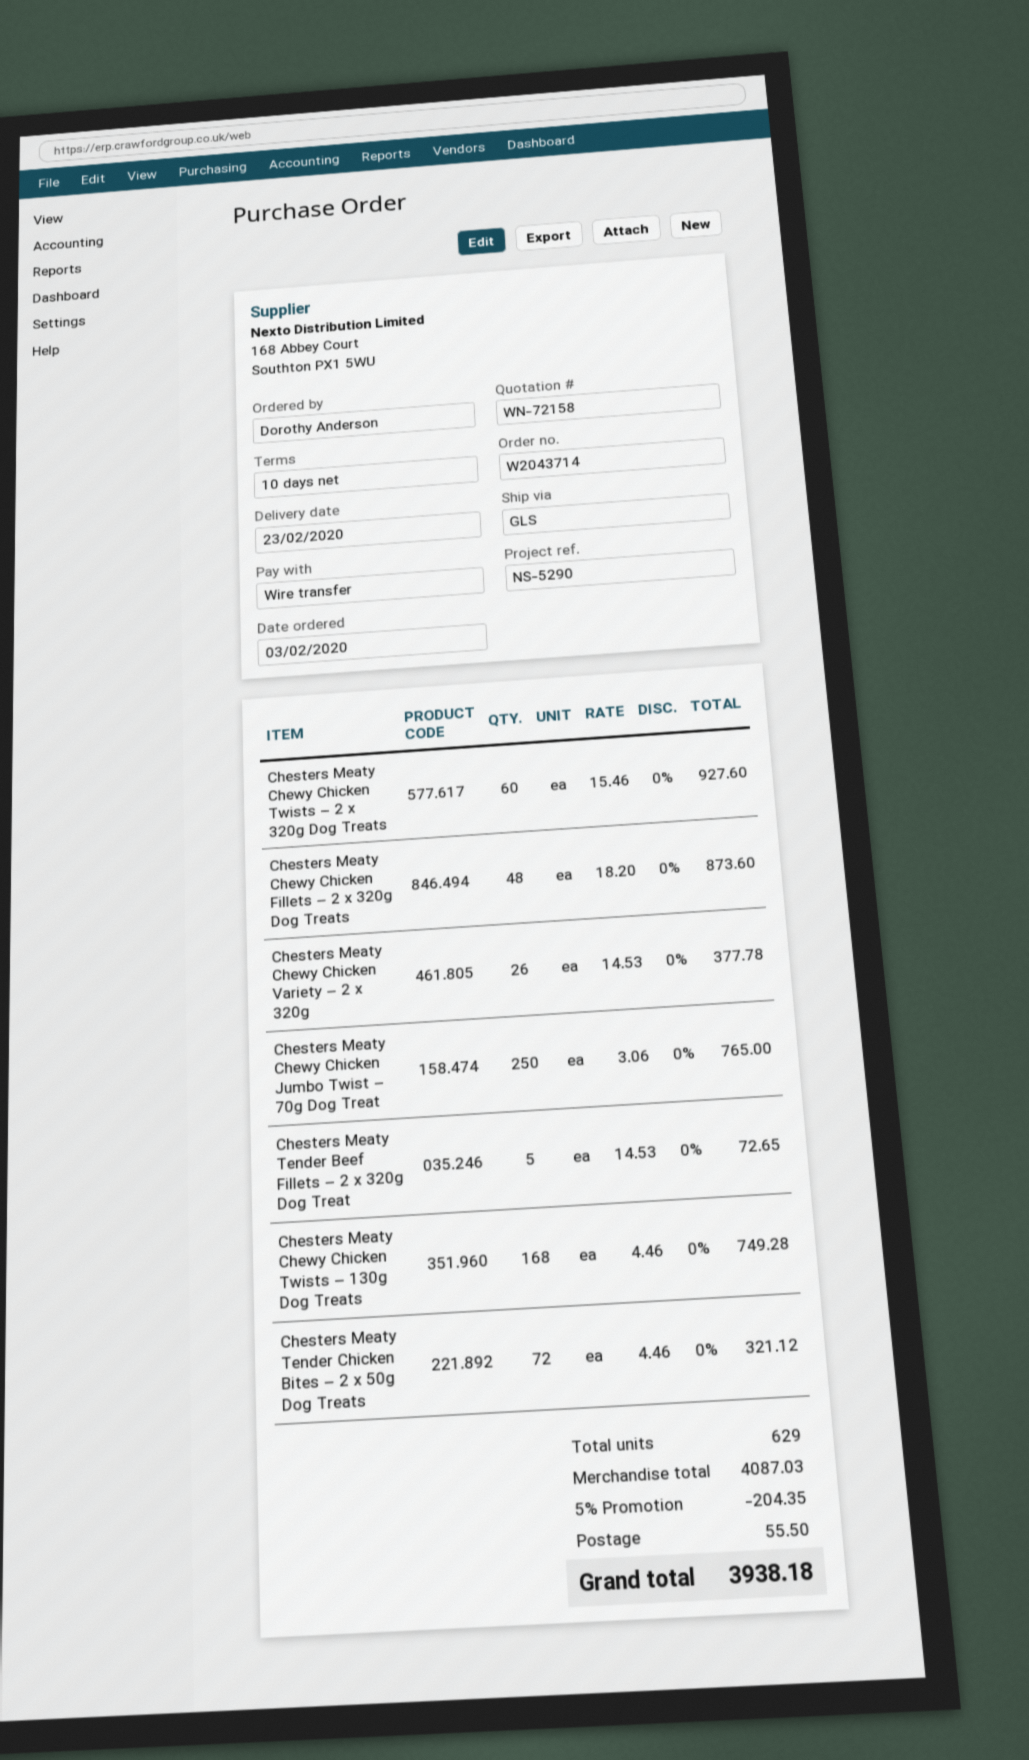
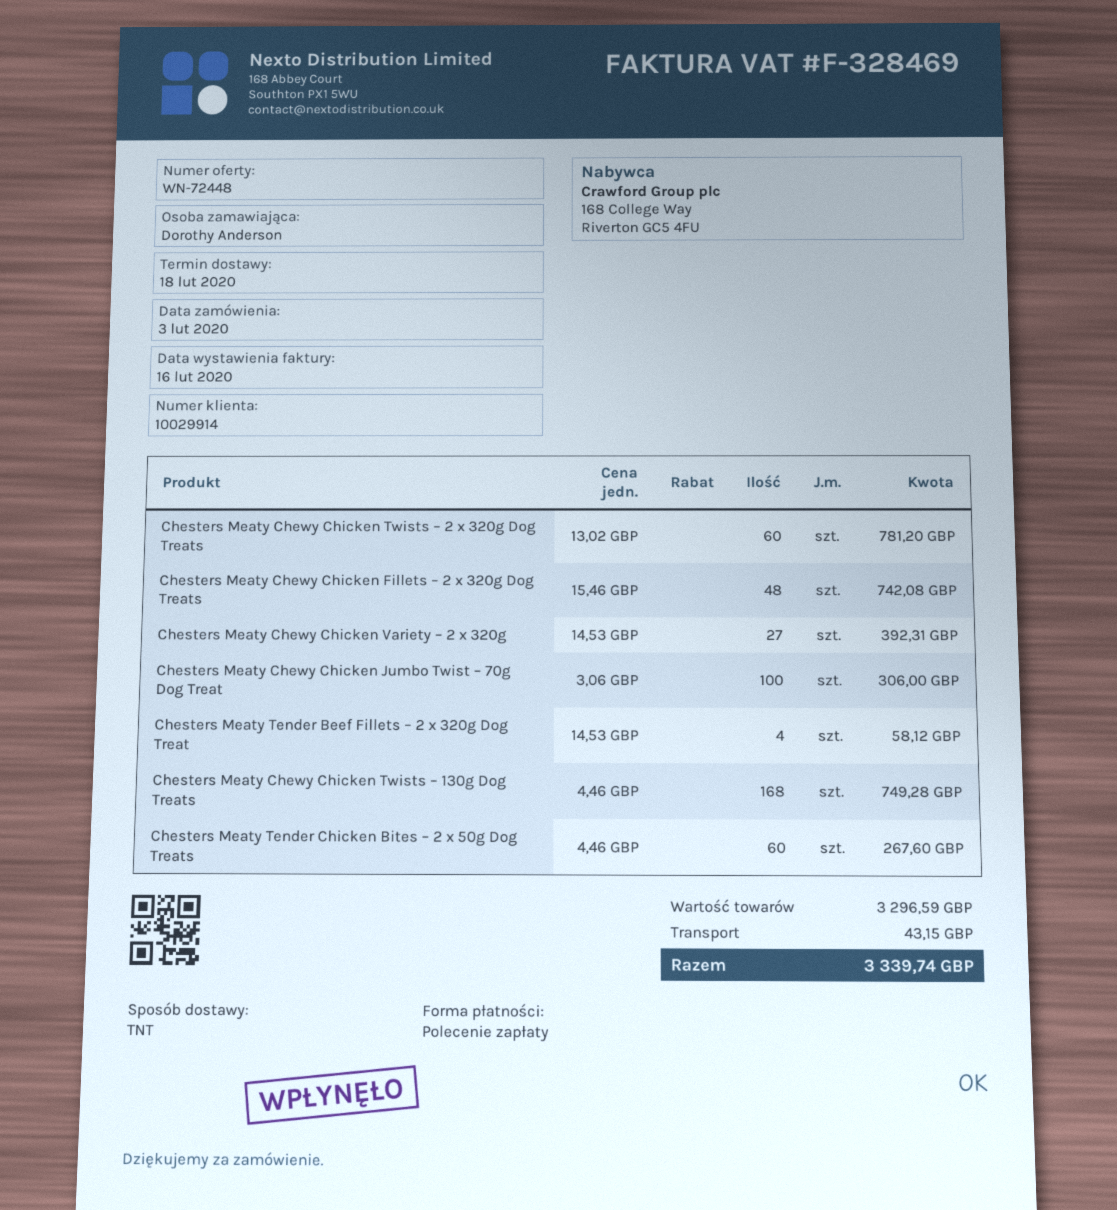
quote number: WN-72158 -> WN-72448
delivery date: 2020-02-23 -> 2020-02-18
payment method: bank transfer -> direct debit
shipping method: GLS -> TNT
Chesters Meaty Chewy Chicken Twists – 2 x 320g Dog Treats: 60 x 15.46 = 927.60 -> 60 x 13.02 = 781.20
Chesters Meaty Chewy Chicken Fillets – 2 x 320g Dog Treats: 48 x 18.20 = 873.60 -> 48 x 15.46 = 742.08
Chesters Meaty Chewy Chicken Variety – 2 x 320g: 26 x 14.53 = 377.78 -> 27 x 14.53 = 392.31
Chesters Meaty Chewy Chicken Jumbo Twist – 70g Dog Treat: 250 x 3.06 = 765.00 -> 100 x 3.06 = 306.00
Chesters Meaty Tender Beef Fillets – 2 x 320g Dog Treat: 5 x 14.53 = 72.65 -> 4 x 14.53 = 58.12
Chesters Meaty Tender Chicken Bites – 2 x 50g Dog Treats: 72 x 4.46 = 321.12 -> 60 x 4.46 = 267.60
subtotal: 4087.03 -> 3296.59
discount: 5% = 204.35 -> none
shipping: 55.50 -> 43.15
total: 3938.18 -> 3339.74

